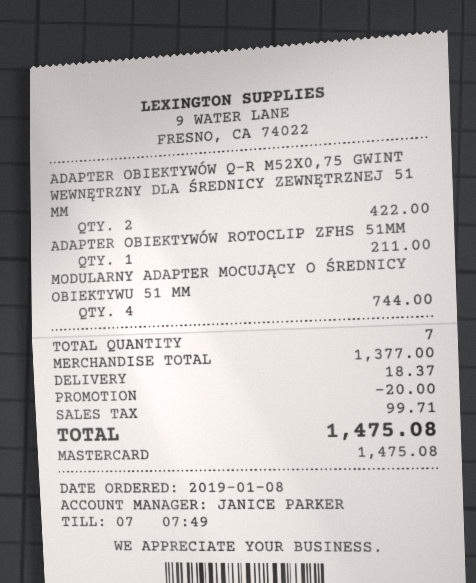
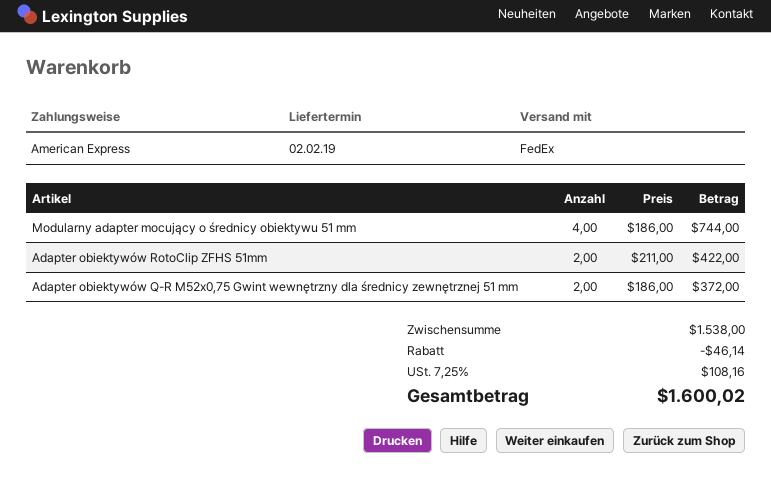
payment method: Mastercard -> American Express
ADAPTER OBIEKTYWÓW Q-R M52X0,75 GWINT WEWNĘTRZNY DLA ŚREDNICY ZEWNĘTRZNEJ 51 MM: 2 for 422.00 -> 2 for 372.00
ADAPTER OBIEKTYWÓW ROTOCLIP ZFHS 51MM: 1 for 211.00 -> 2 for 422.00
subtotal: 1377.00 -> 1538.00
discount: 20.00 -> 46.14
shipping: 18.37 -> none
tax: 99.71 -> 108.16
total: 1475.08 -> 1600.02

